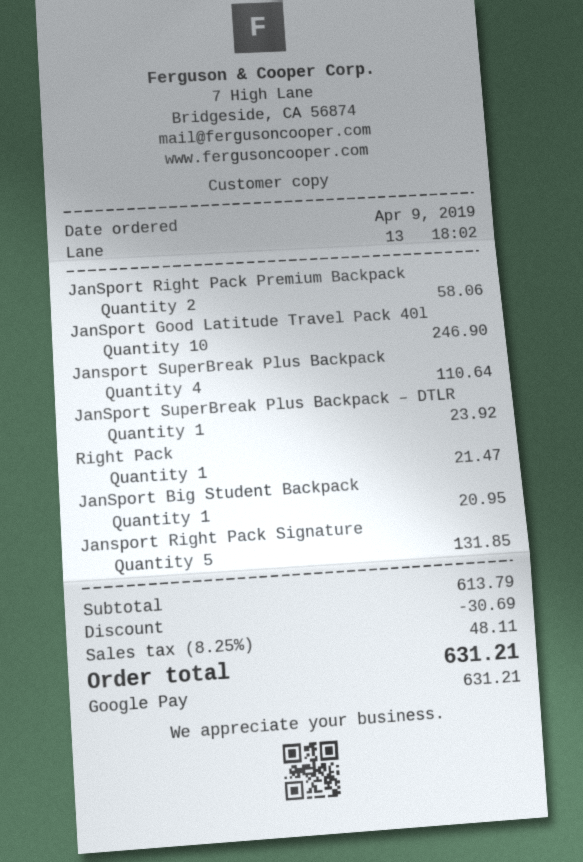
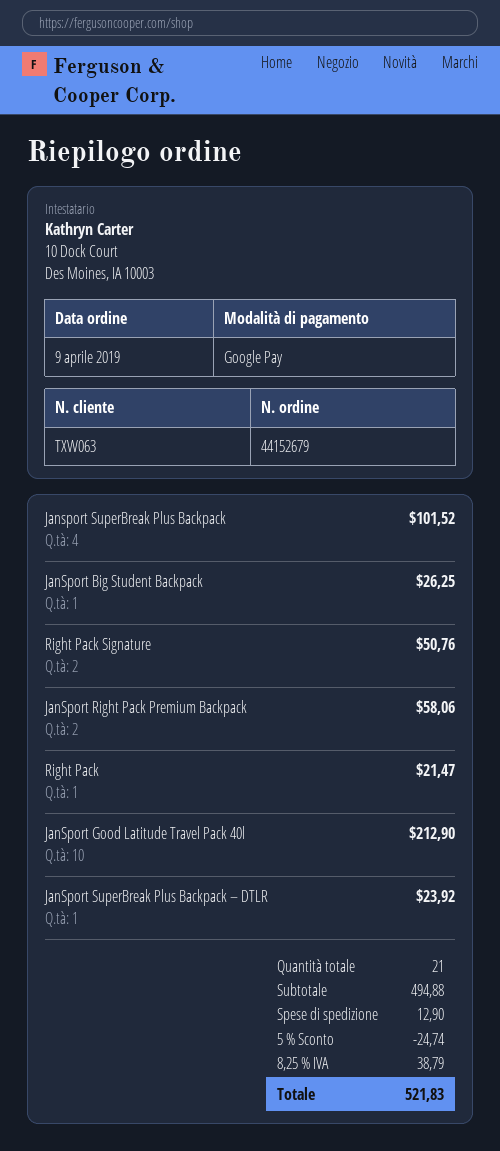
JanSport Good Latitude Travel Pack 40l: 10 for 246.90 -> 10 for 212.90
Jansport SuperBreak Plus Backpack: 4 for 110.64 -> 4 for 101.52
JanSport Big Student Backpack: 1 for 20.95 -> 1 for 26.25
Jansport Right Pack Signature: 5 for 131.85 -> none
Right Pack Signature: none -> 2 for 50.76
subtotal: 613.79 -> 494.88
discount: 30.69 -> 24.74
shipping: none -> 12.90
tax: 8.25% = 48.11 -> 8.25% = 38.79
total: 631.21 -> 521.83

